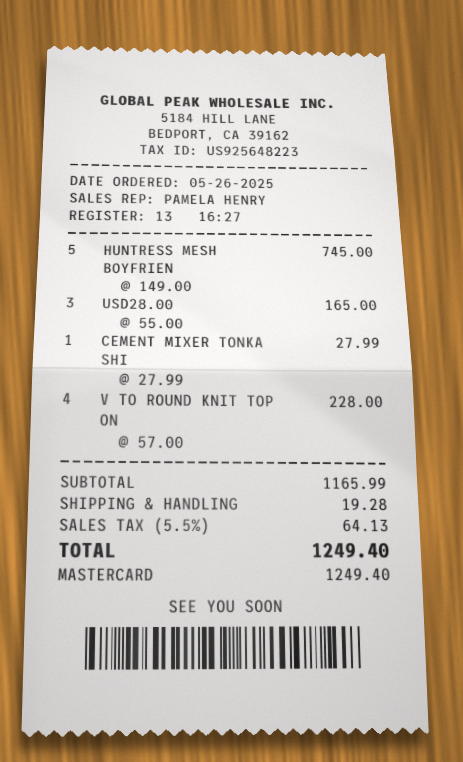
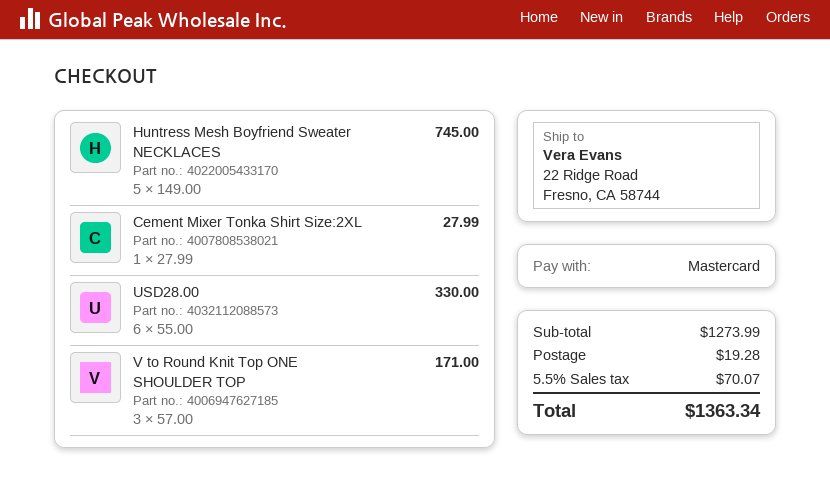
USD28.00: 3 x 55.00 = 165.00 -> 6 x 55.00 = 330.00
V TO ROUND KNIT TOP ON: 4 x 57.00 = 228.00 -> 3 x 57.00 = 171.00
subtotal: 1165.99 -> 1273.99
tax: 5.5% = 64.13 -> 5.5% = 70.07
total: 1249.40 -> 1363.34

